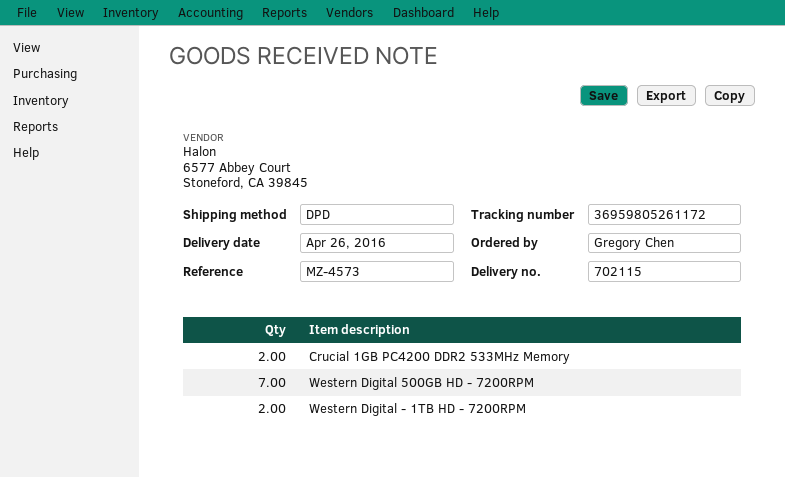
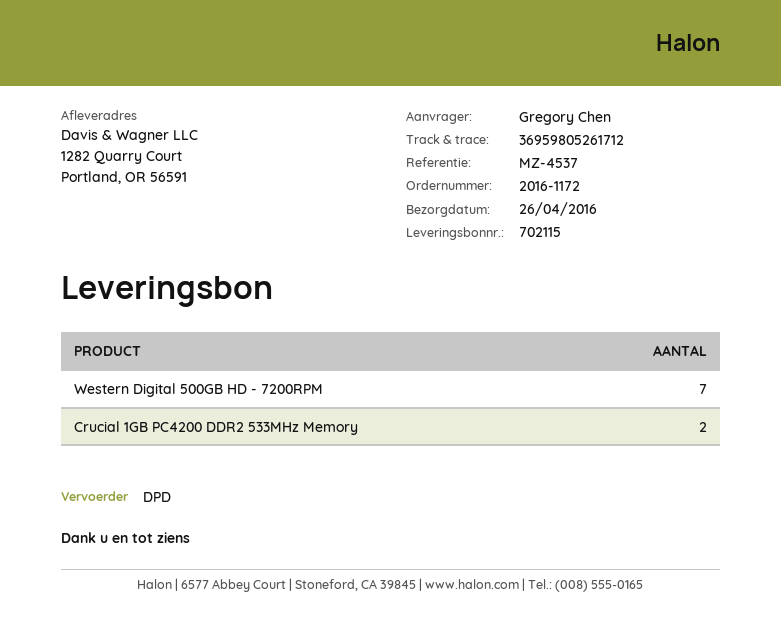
reference: MZ-4573 -> MZ-4537
tracking number: 36959805261172 -> 36959805261712
Western Digital - 1TB HD - 7200RPM: 2 -> none

